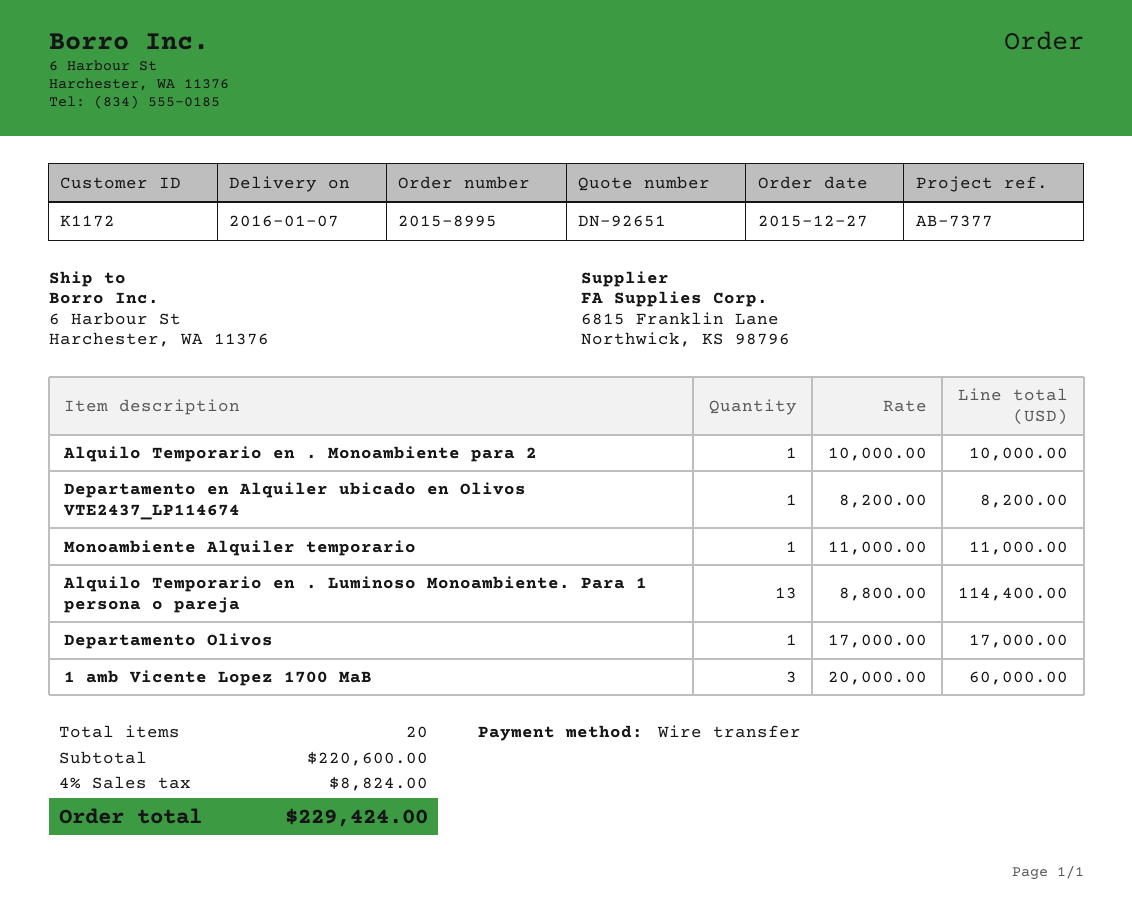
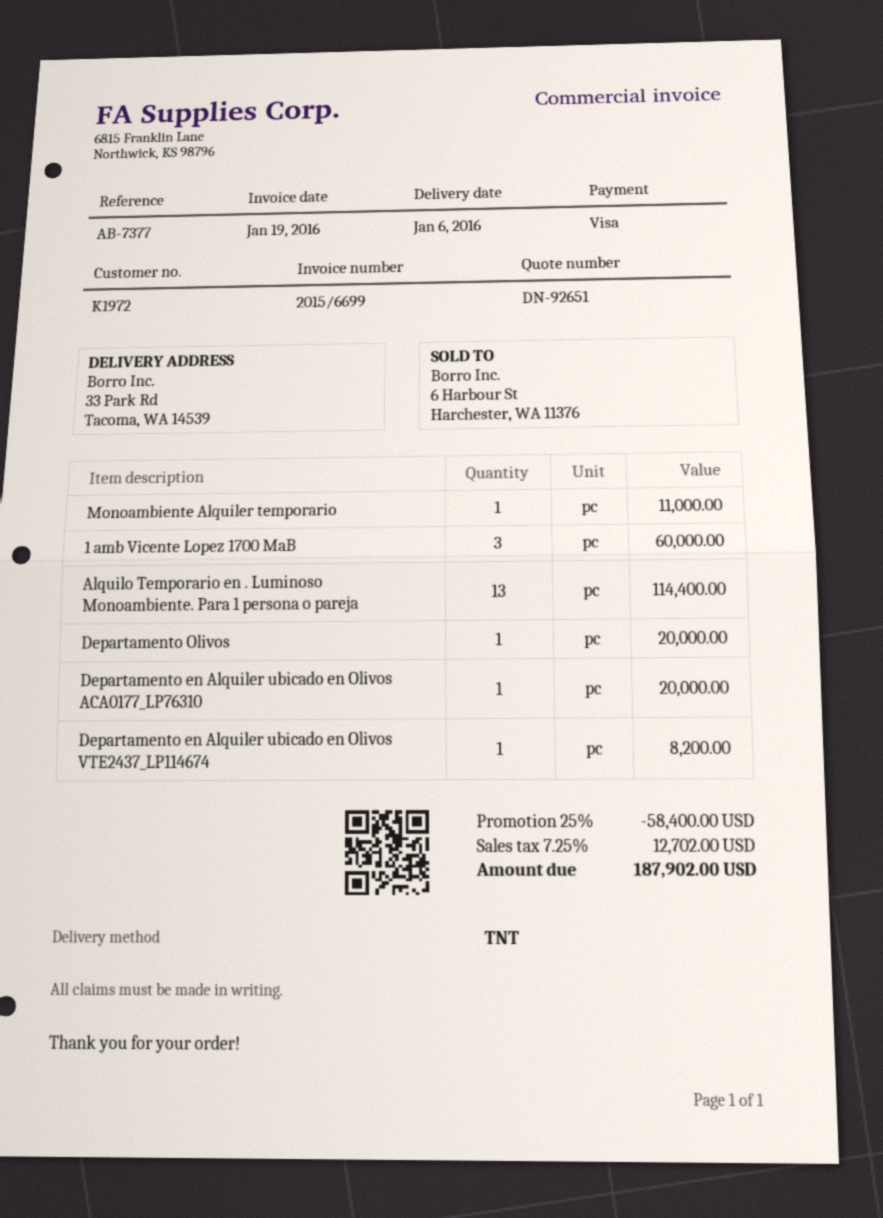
delivery date: 2016-01-07 -> 2016-01-06
customer number: K1172 -> K1972
payment method: bank transfer -> Visa
ship to: 6 Harbour St, Harchester, WA 11376 -> 33 Park Rd, Tacoma, WA 14539
Alquilo Temporario en . Monoambiente para 2: 1 for 10000.00 -> none
Departamento Olivos: 1 for 17000.00 -> 1 for 20000.00
Departamento en Alquiler ubicado en Olivos ACA0177_LP76310: none -> 1 for 20000.00
discount: none -> 25% = 58400.00
tax: 4% = 8824.00 -> 7.25% = 12702.00
total: 229424.00 -> 187902.00

